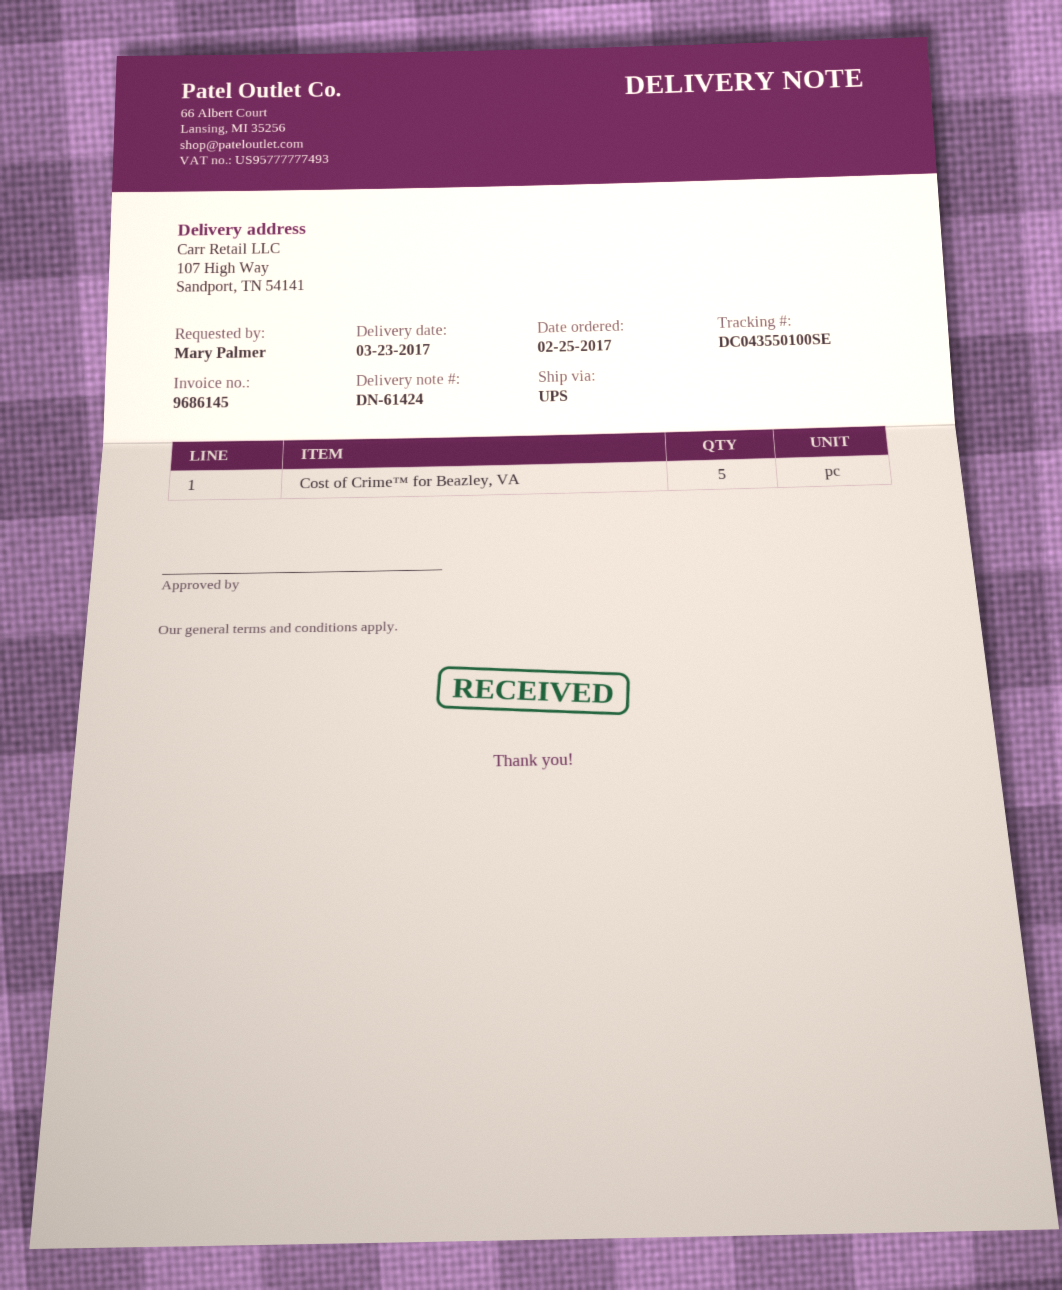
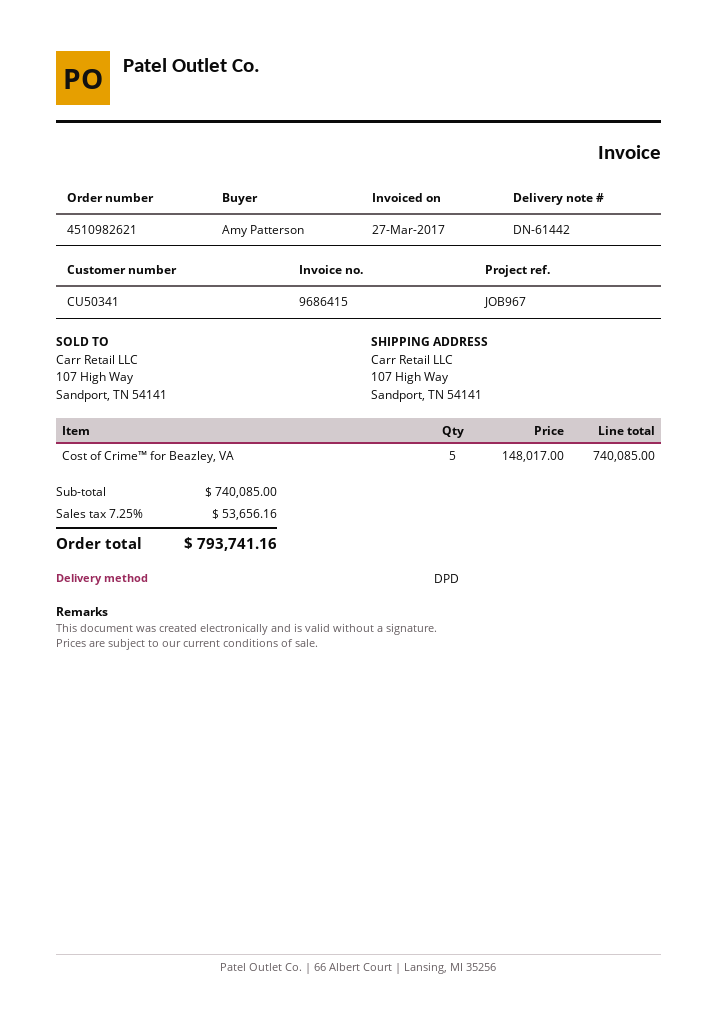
delivery note number: DN-61424 -> DN-61442
invoice number: 9686145 -> 9686415
ordered by: Mary Palmer -> Amy Patterson
shipping method: UPS -> DPD

